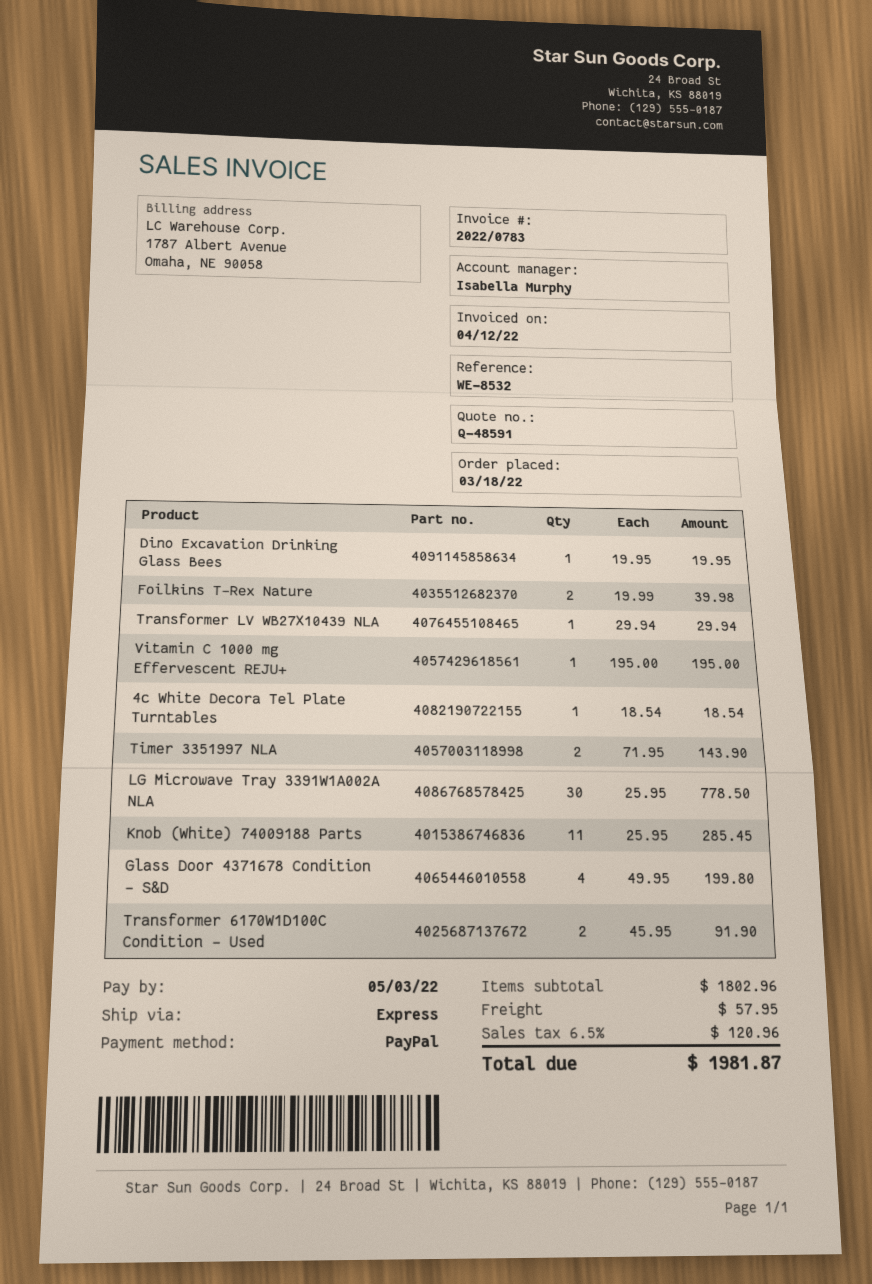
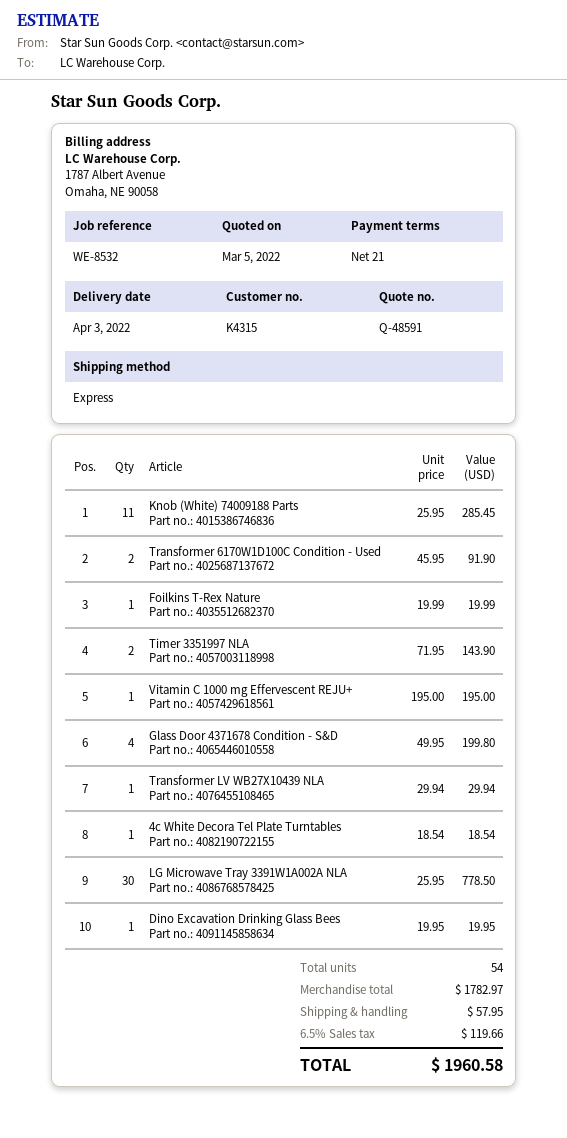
Foilkins T-Rex Nature: 2 x 19.99 = 39.98 -> 1 x 19.99 = 19.99
subtotal: 1802.96 -> 1782.97
tax: 6.5% = 120.96 -> 6.5% = 119.66
total: 1981.87 -> 1960.58

